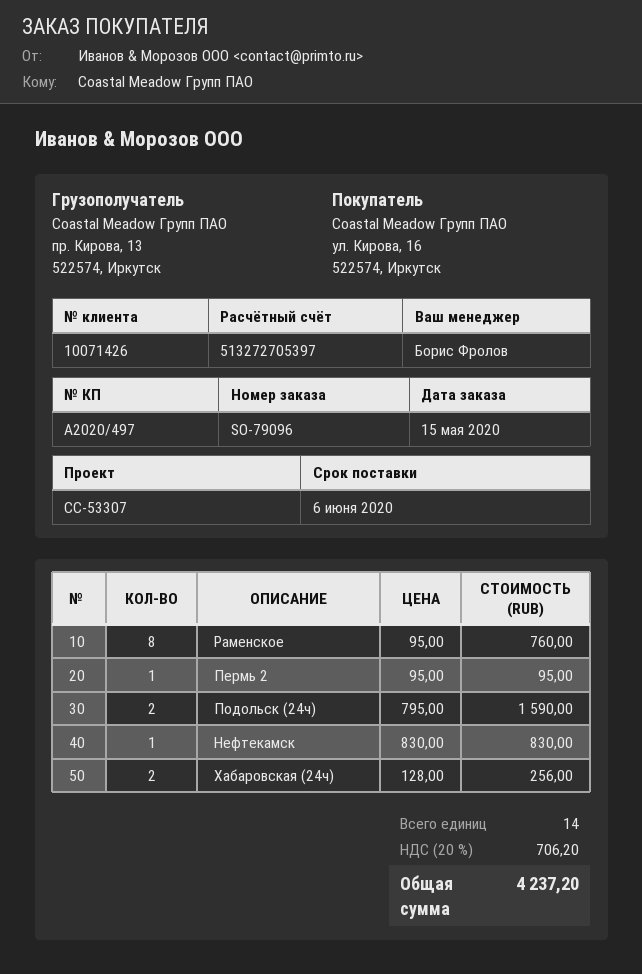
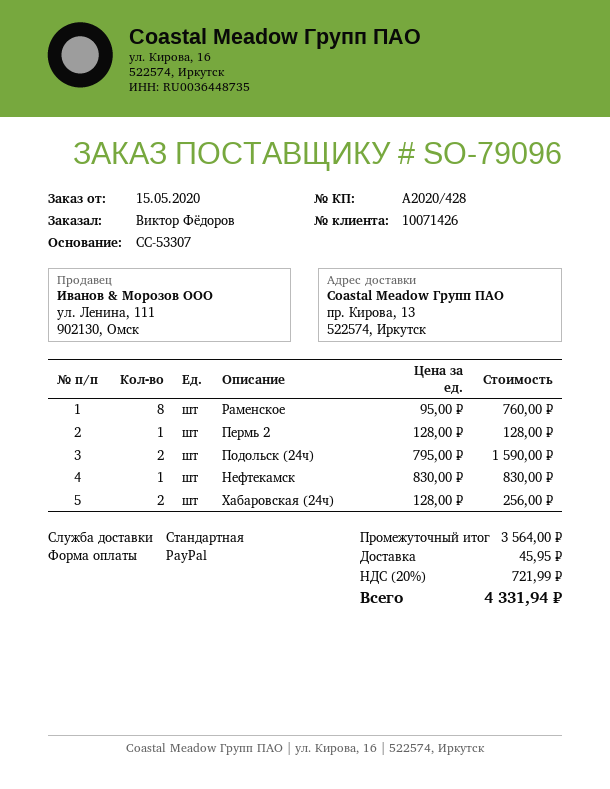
quote number: A2020/497 -> A2020/428
Пермь 2: 1 x 95.00 = 95.00 -> 1 x 128.00 = 128.00
shipping: none -> 45.95
tax: 20% = 706.20 -> 20% = 721.99
total: 4237.20 -> 4331.94

